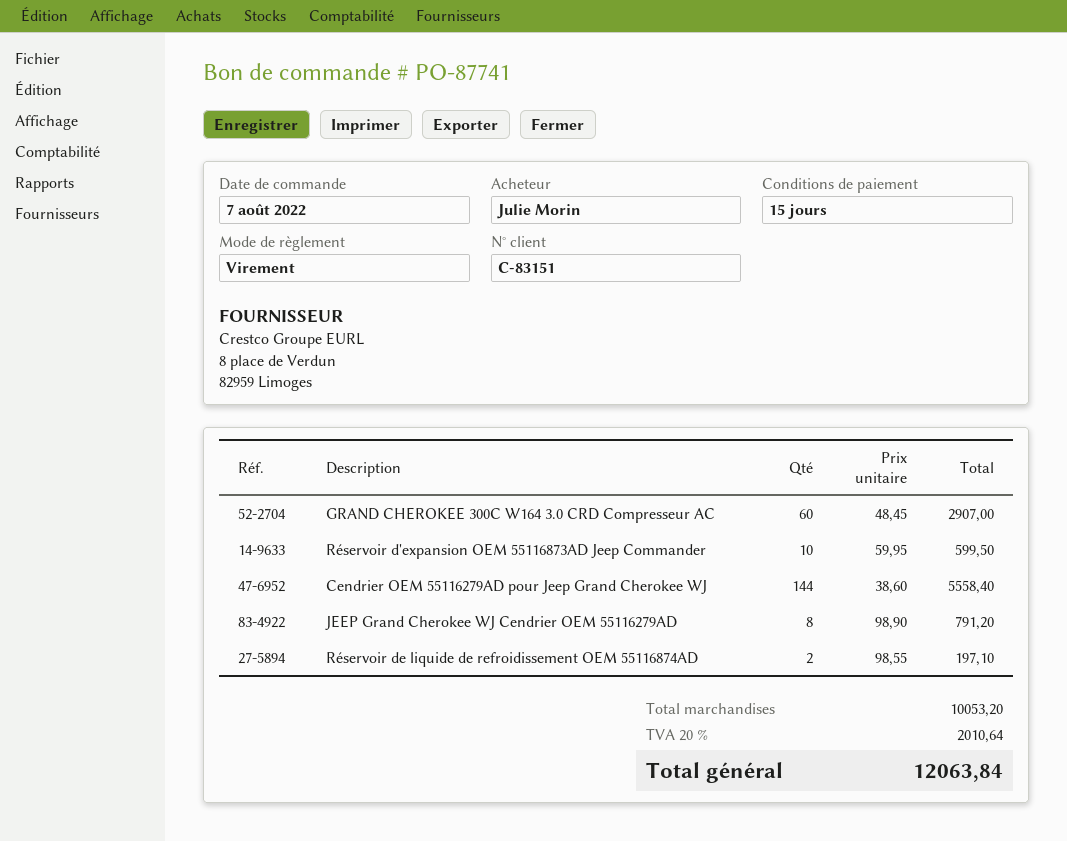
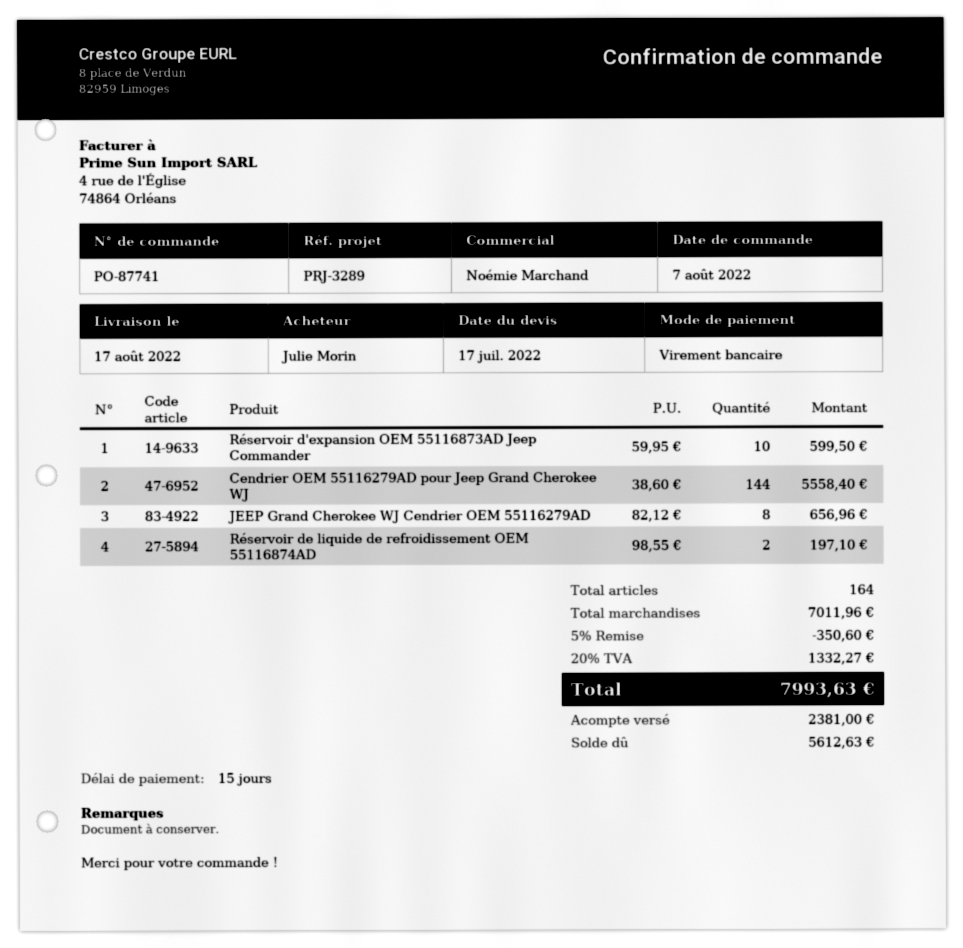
GRAND CHEROKEE 300C W164 3.0 CRD Compresseur AC: 60 x 48.45 = 2907.00 -> none
JEEP Grand Cherokee WJ Cendrier OEM 55116279AD: 8 x 98.90 = 791.20 -> 8 x 82.12 = 656.96
subtotal: 10053.20 -> 7011.96
discount: none -> 5% = 350.60
tax: 20% = 2010.64 -> 20% = 1332.27
total: 12063.84 -> 7993.63

